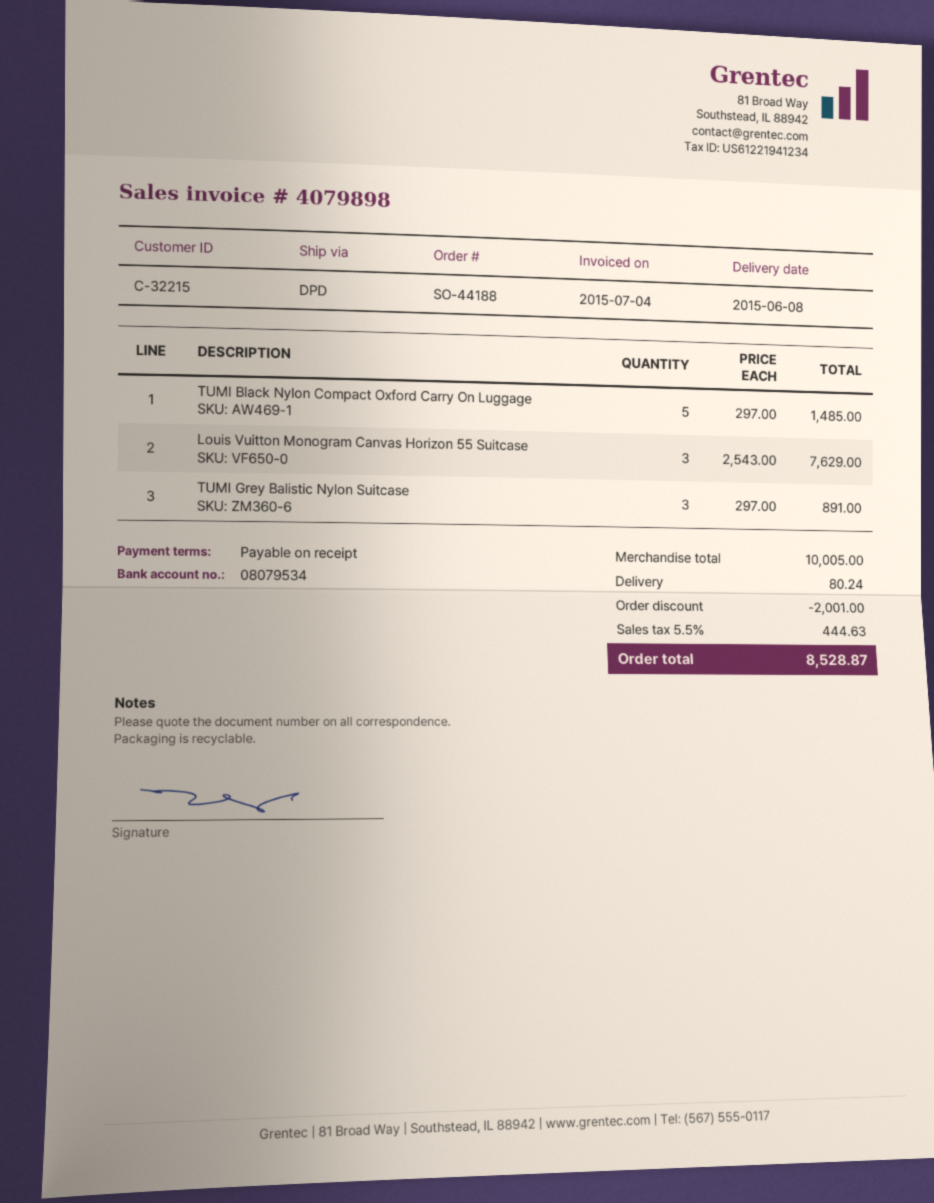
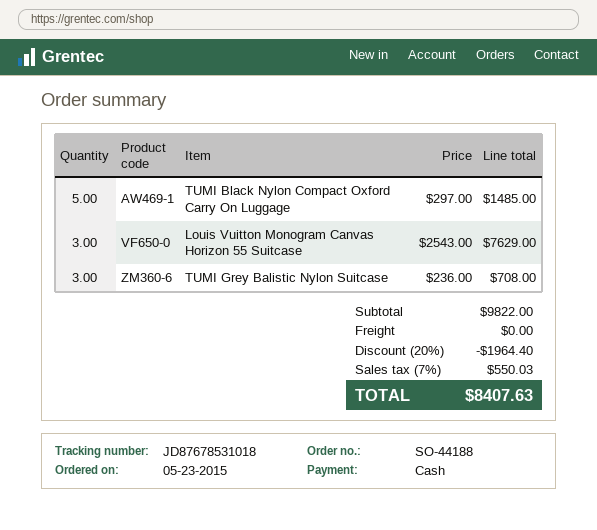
TUMI Grey Balistic Nylon Suitcase: 3 x 297.00 = 891.00 -> 3 x 236.00 = 708.00
subtotal: 10005.00 -> 9822.00
discount: 2001.00 -> 1964.40
shipping: 80.24 -> 0.00
tax: 5.5% = 444.63 -> 7% = 550.03
total: 8528.87 -> 8407.63

